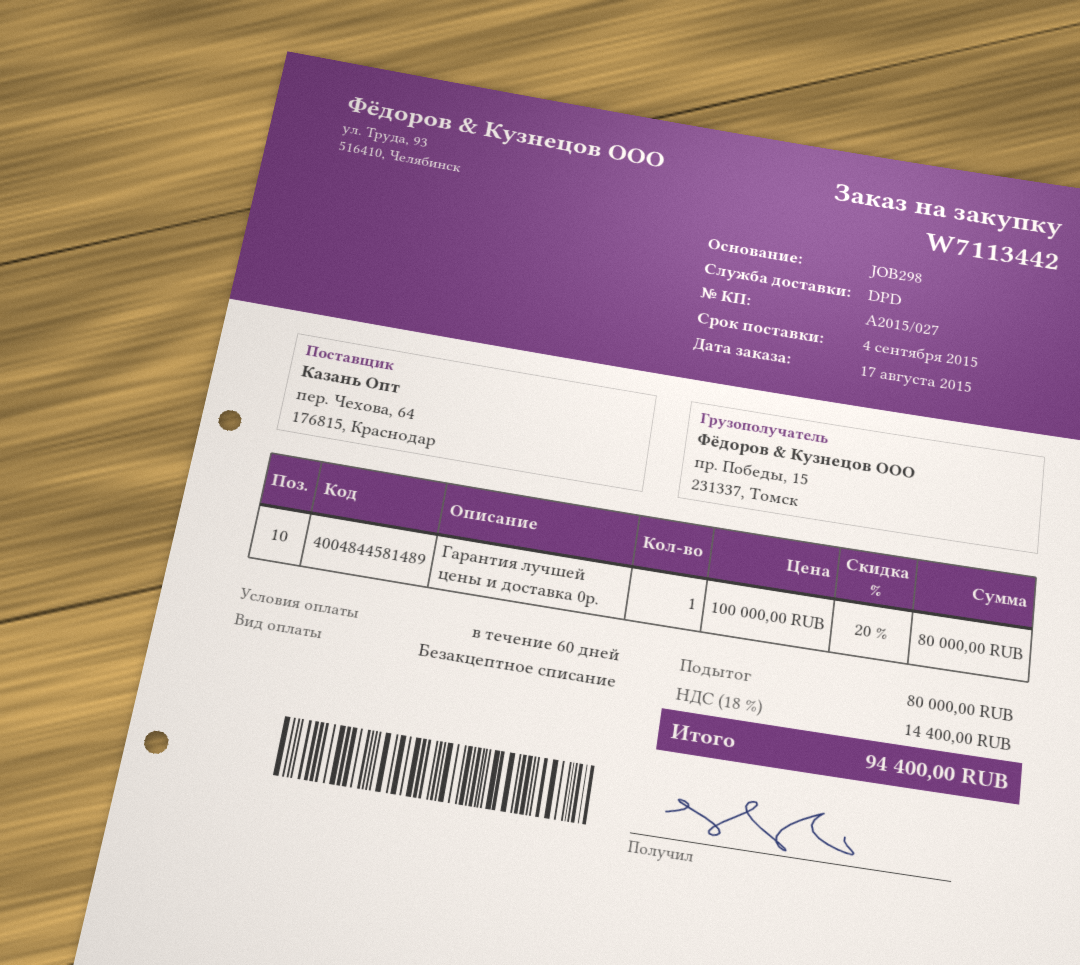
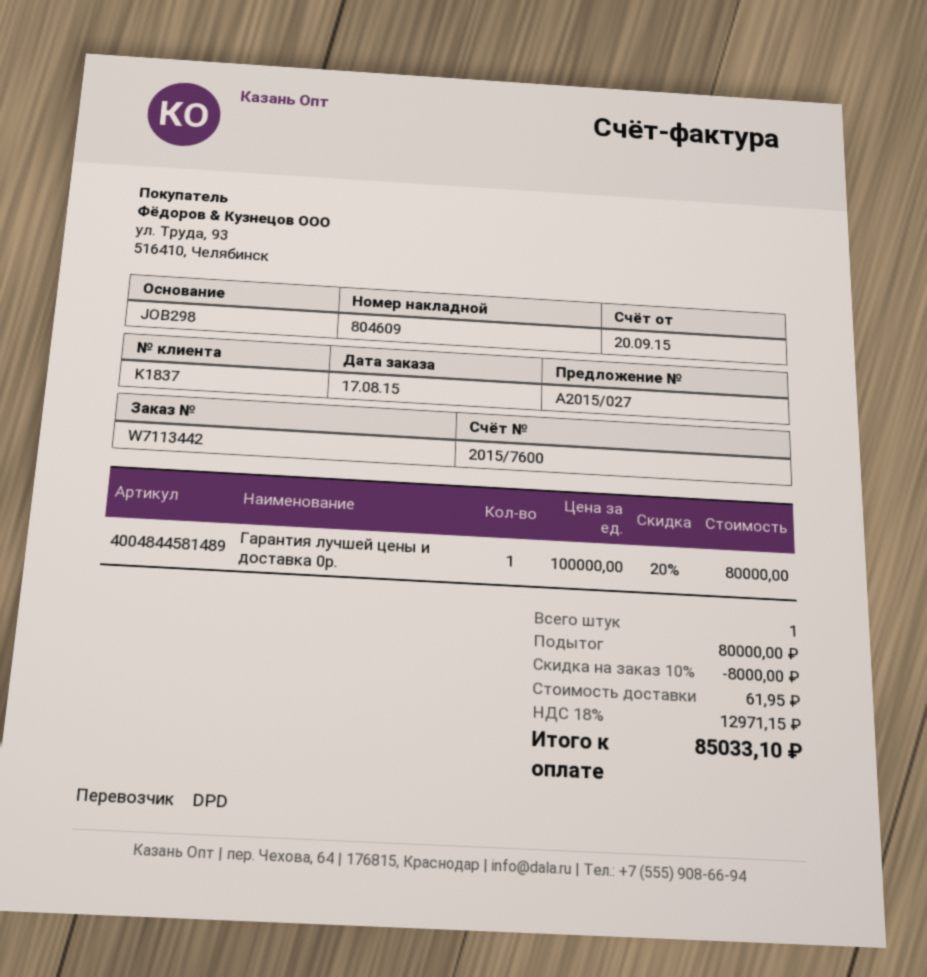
discount: none -> 10% = 8000.00
shipping: none -> 61.95
tax: 18% = 14400.00 -> 18% = 12971.15
total: 94400.00 -> 85033.10

